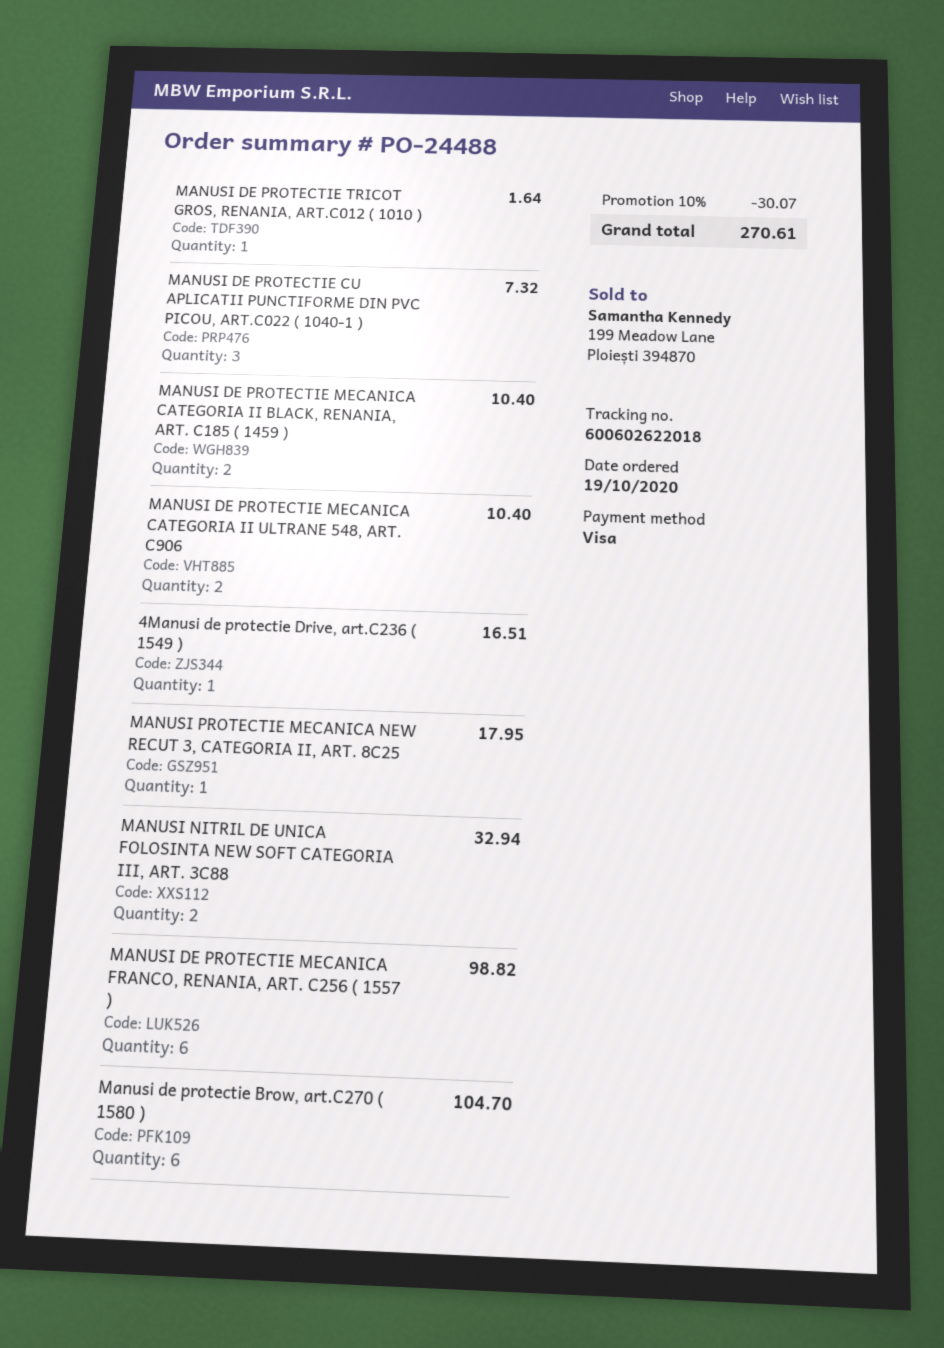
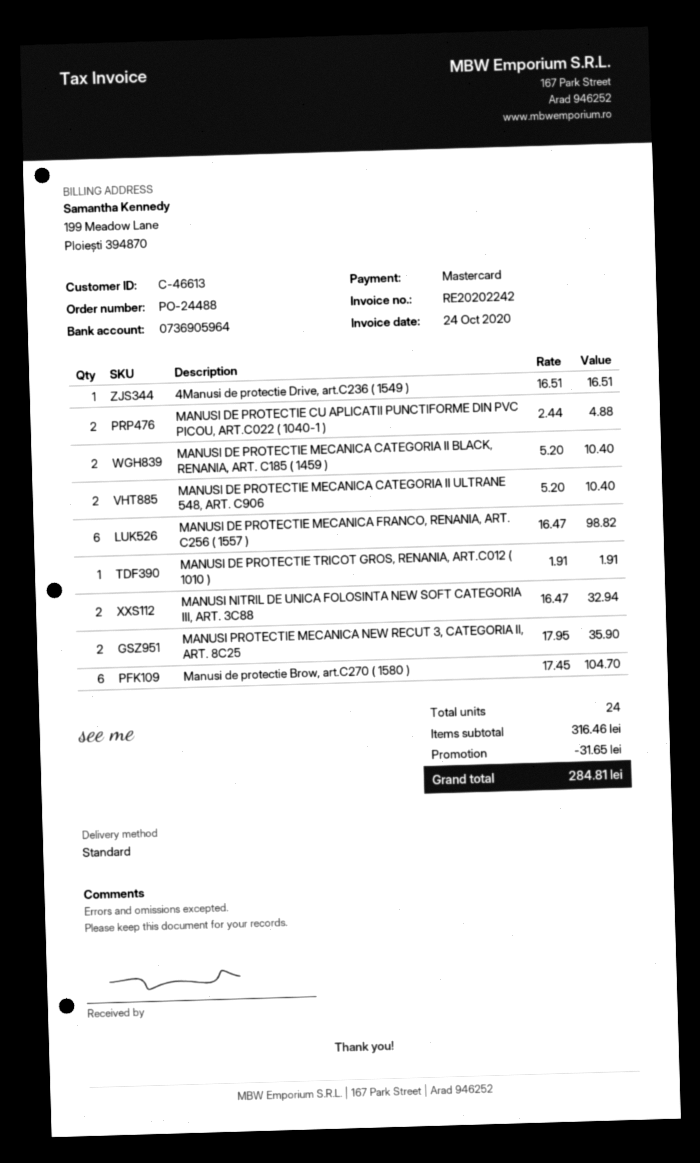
payment method: Visa -> Mastercard
MANUSI DE PROTECTIE TRICOT GROS, RENANIA, ART.C012 ( 1010 ): 1 for 1.64 -> 1 for 1.91
MANUSI DE PROTECTIE CU APLICATII PUNCTIFORME DIN PVC PICOU, ART.C022 ( 1040-1 ): 3 for 7.32 -> 2 for 4.88
MANUSI PROTECTIE MECANICA NEW RECUT 3, CATEGORIA II, ART. 8C25: 1 for 17.95 -> 2 for 35.90
discount: 30.07 -> 31.65
total: 270.61 -> 284.81

